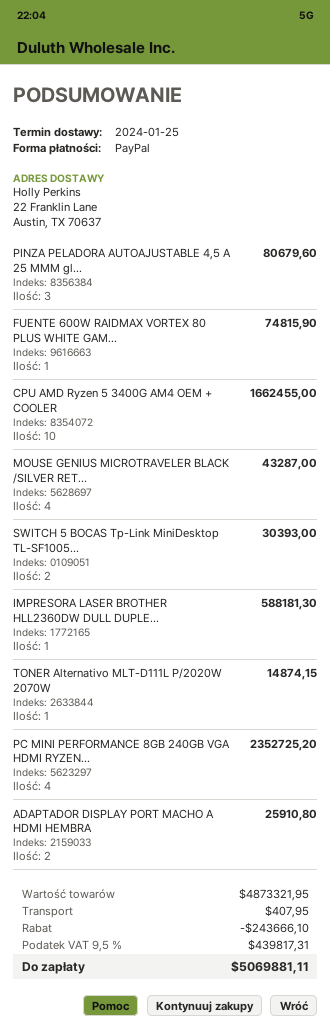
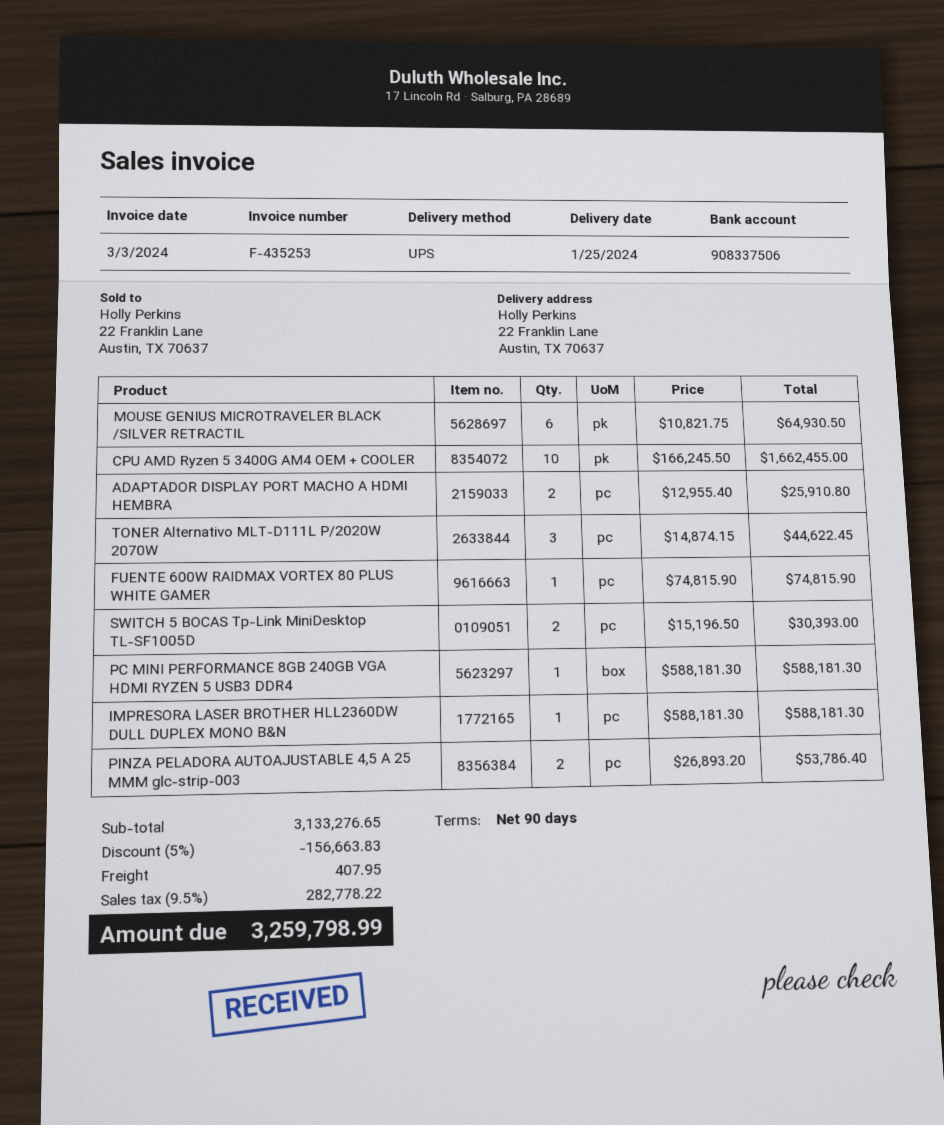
PINZA PELADORA AUTOAJUSTABLE 4,5 A 25 MMM gl...: 3 for 80679.60 -> 2 for 53786.40
MOUSE GENIUS MICROTRAVELER BLACK /SILVER RET...: 4 for 43287.00 -> 6 for 64930.50
TONER Alternativo MLT-D111L P/2020W 2070W: 1 for 14874.15 -> 3 for 44622.45
PC MINI PERFORMANCE 8GB 240GB VGA HDMI RYZEN...: 4 for 2352725.20 -> 1 for 588181.30
subtotal: 4873321.95 -> 3133276.65
discount: 243666.10 -> 156663.83
tax: 9.5% = 439817.31 -> 9.5% = 282778.22
total: 5069881.11 -> 3259798.99

